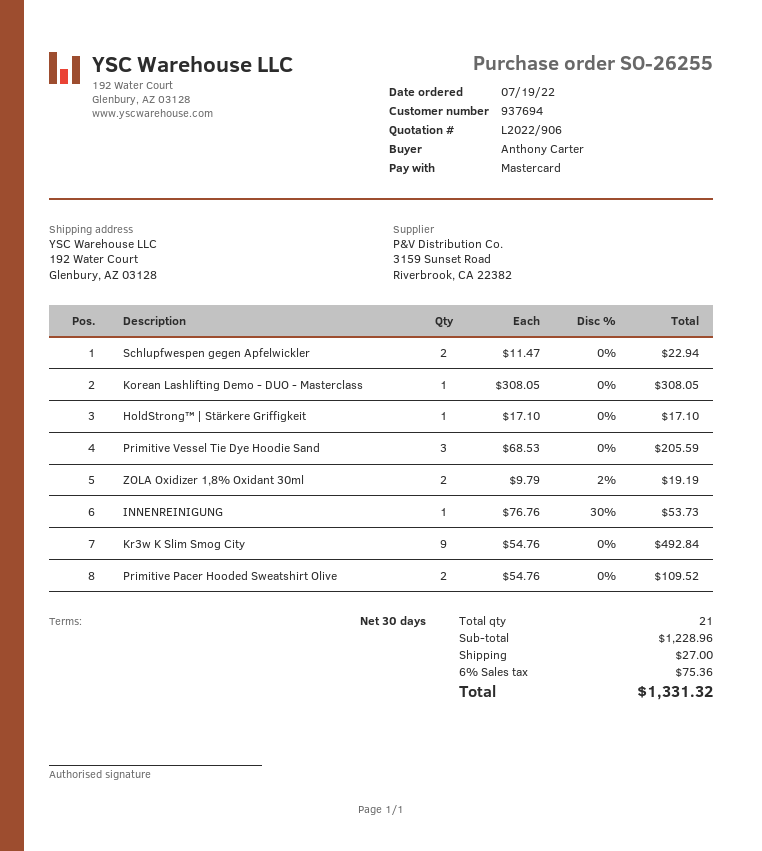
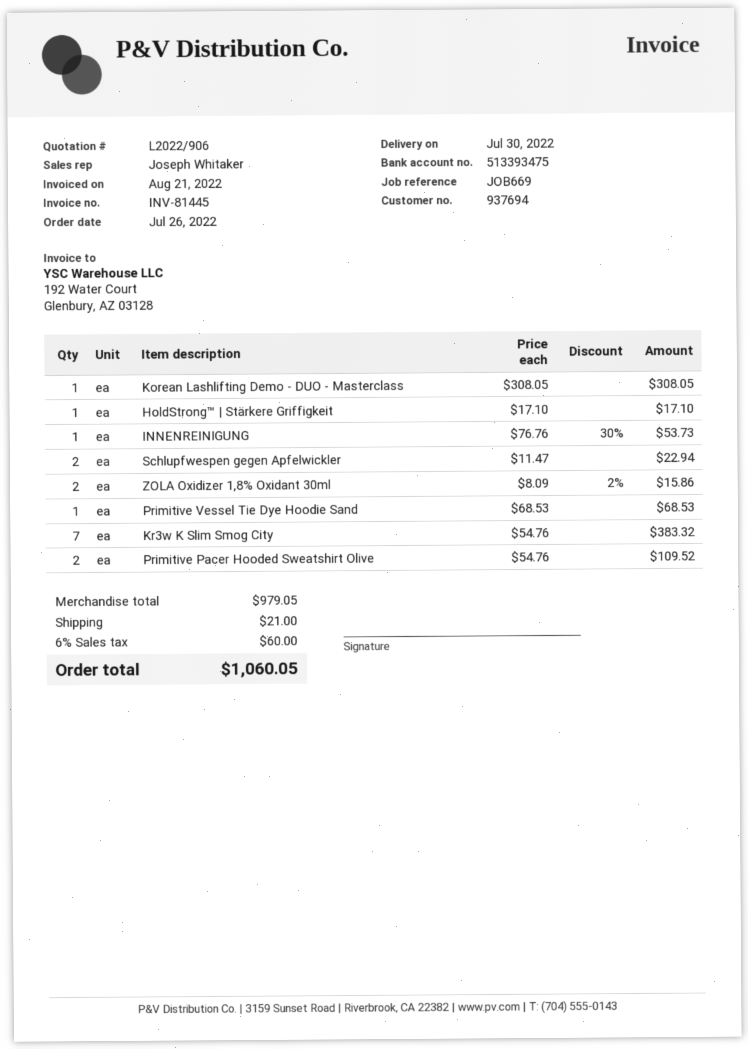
order date: 2022-07-19 -> 2022-07-26
Primitive Vessel Tie Dye Hoodie Sand: 3 x 68.53 = 205.59 -> 1 x 68.53 = 68.53
ZOLA Oxidizer 1,8% Oxidant 30ml: 2 x 9.79 - 2% = 19.19 -> 2 x 8.09 - 2% = 15.86
Kr3w K Slim Smog City: 9 x 54.76 = 492.84 -> 7 x 54.76 = 383.32
subtotal: 1228.96 -> 979.05
shipping: 27.00 -> 21.00
tax: 6% = 75.36 -> 6% = 60.00
total: 1331.32 -> 1060.05

